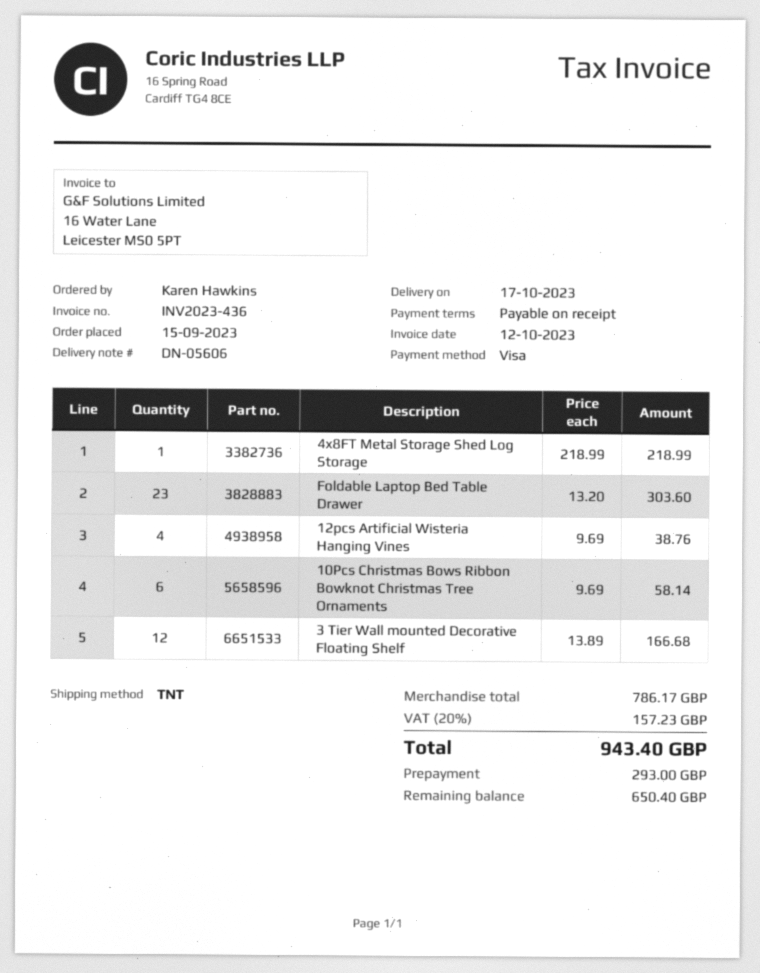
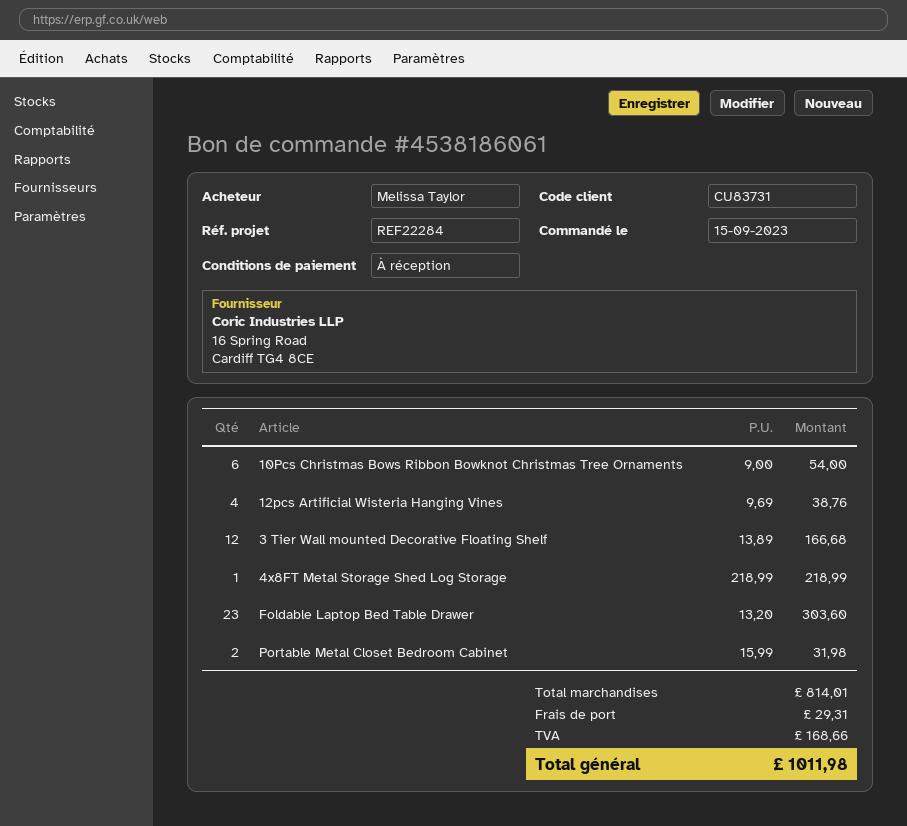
ordered by: Karen Hawkins -> Melissa Taylor
10Pcs Christmas Bows Ribbon Bowknot Christmas Tree Ornaments: 6 x 9.69 = 58.14 -> 6 x 9.00 = 54.00
Portable Metal Closet Bedroom Cabinet: none -> 2 x 15.99 = 31.98
subtotal: 786.17 -> 814.01
shipping: none -> 29.31
tax: 157.23 -> 168.66
total: 943.40 -> 1011.98

